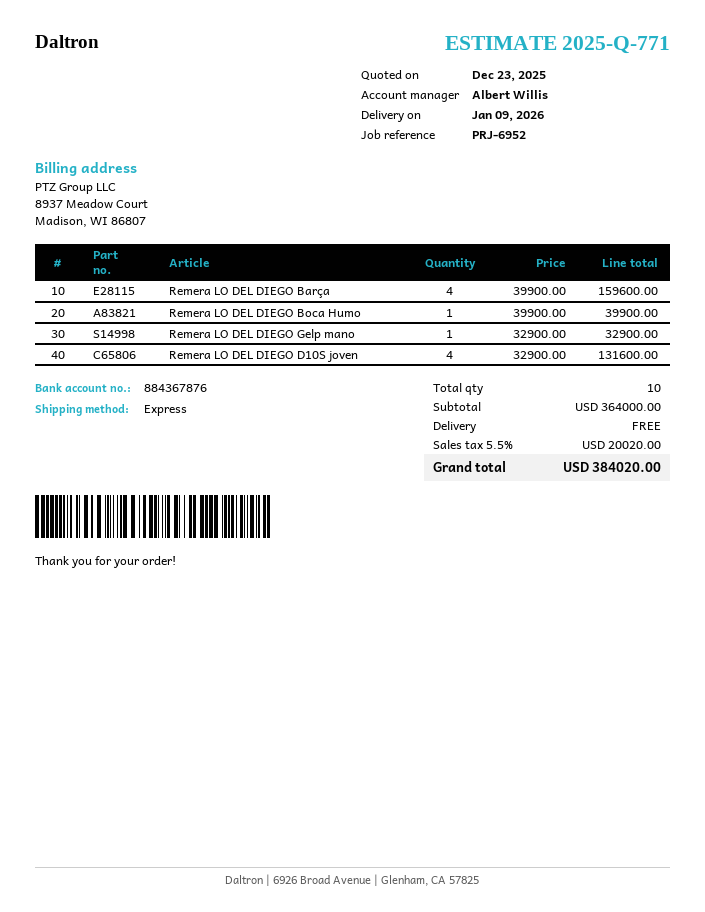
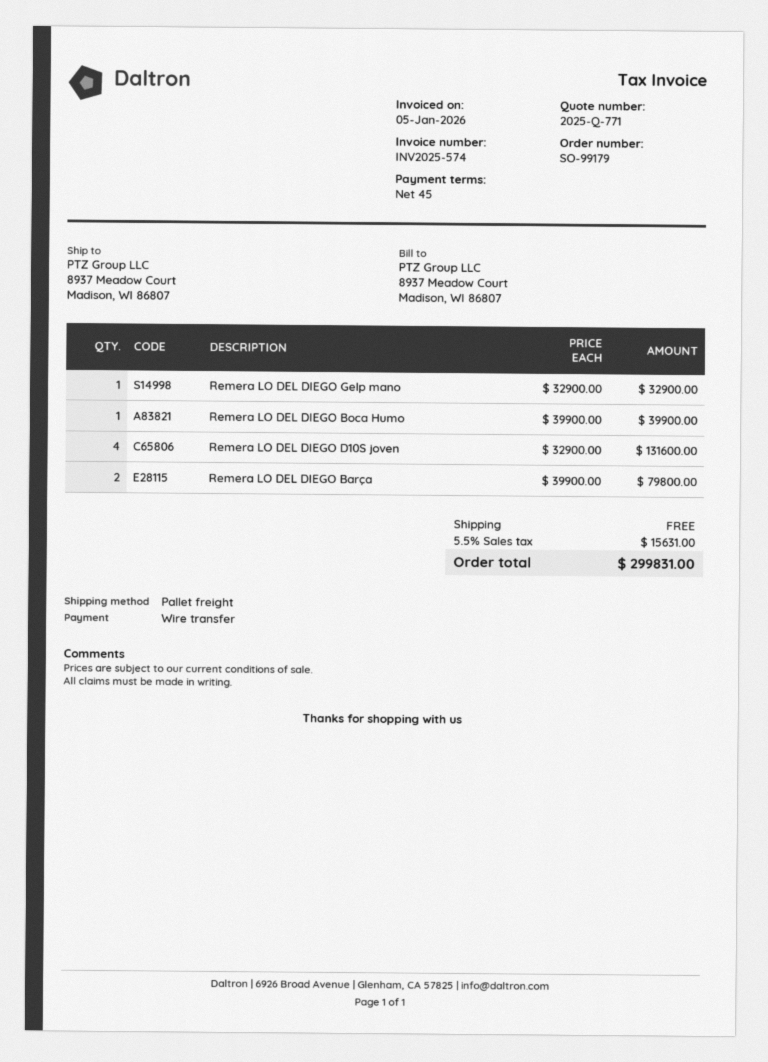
shipping method: express -> pallet freight
Remera LO DEL DIEGO Barça: 4 x 39900.00 = 159600.00 -> 2 x 39900.00 = 79800.00
tax: 5.5% = 20020.00 -> 5.5% = 15631.00
total: 384020.00 -> 299831.00

